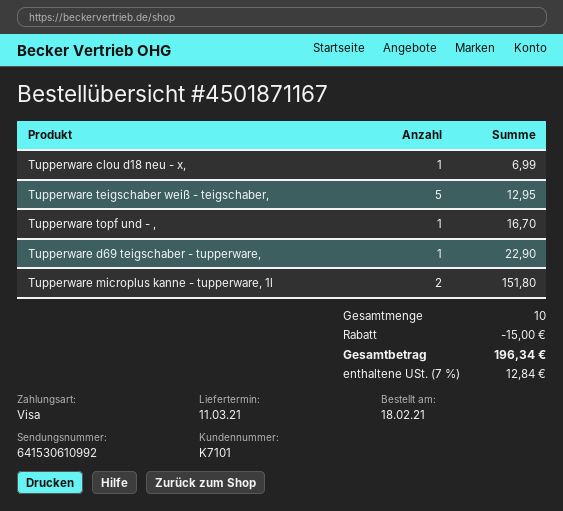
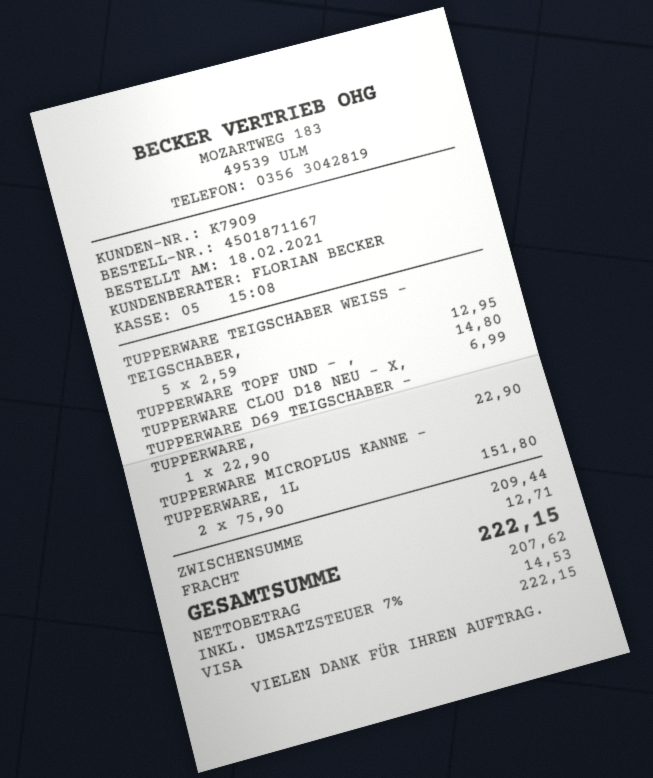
customer number: K7101 -> K7909
Tupperware topf und - ,: 1 for 16.70 -> 1 for 14.80
discount: 15.00 -> none
shipping: none -> 12.71
tax: 7% = 12.84 -> 7% = 14.53
total: 196.34 -> 222.15

